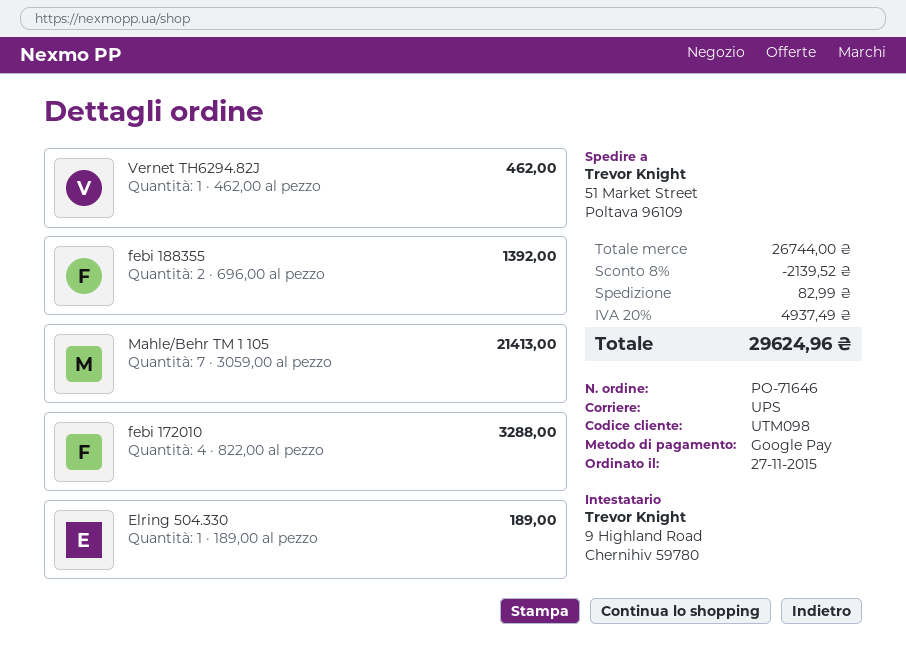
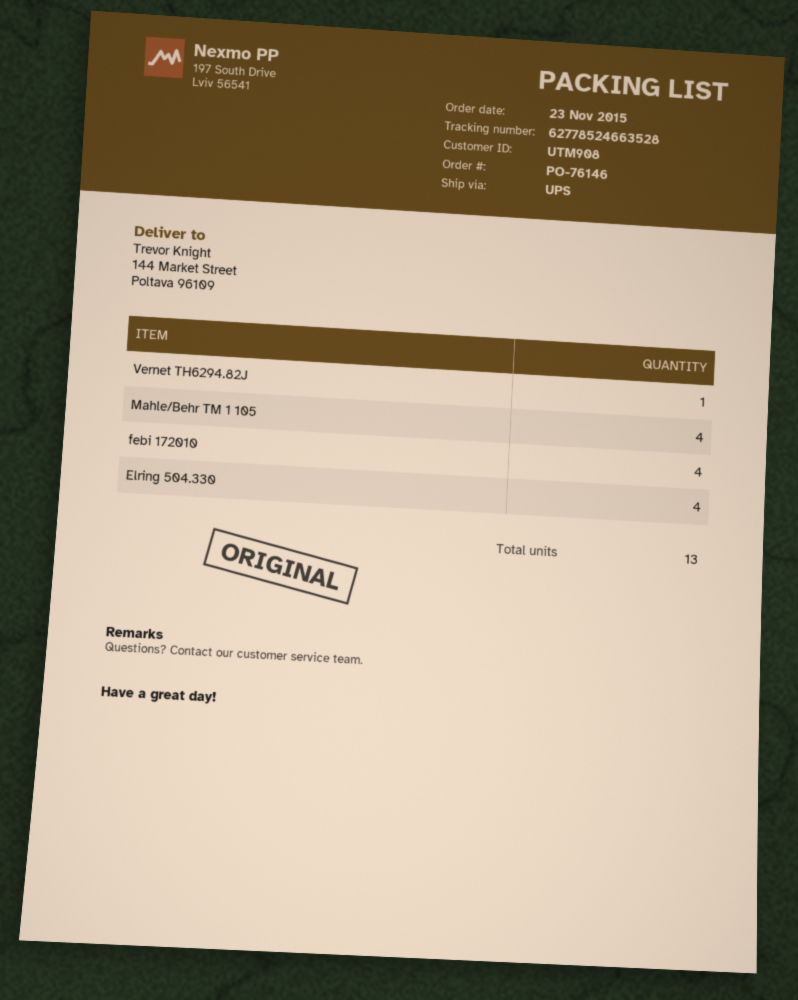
order number: PO-71646 -> PO-76146
order date: 2015-11-27 -> 2015-11-23
customer number: UTM098 -> UTM908
ship to: 51 Market Street, Poltava 96109 -> 144 Market Street, Poltava 96109
febi 188355: 2 -> none
Mahle/Behr TM 1 105: 7 -> 4
Elring 504.330: 1 -> 4

